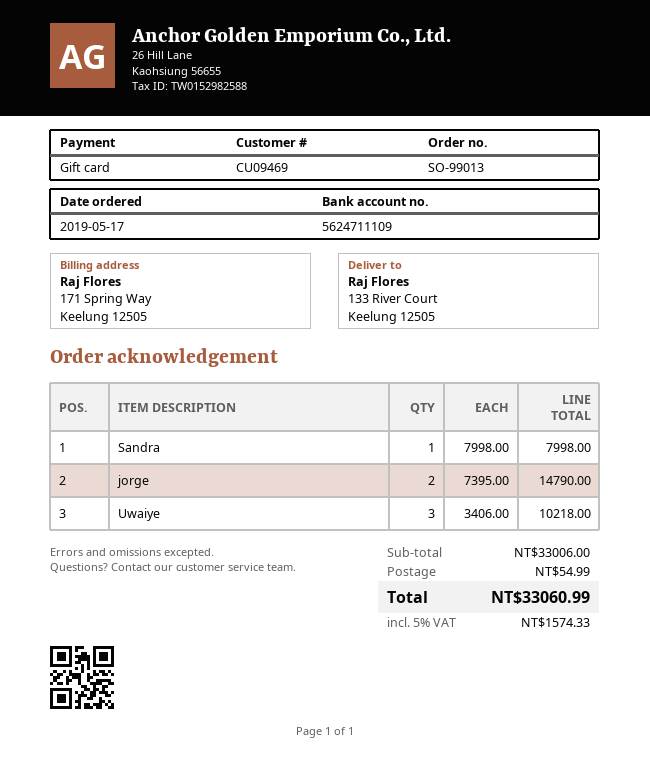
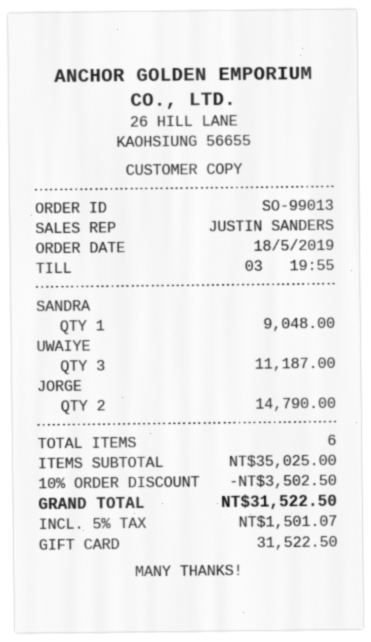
order date: 2019-05-17 -> 2019-05-18
Sandra: 1 for 7998.00 -> 1 for 9048.00
Uwaiye: 3 for 10218.00 -> 3 for 11187.00
subtotal: 33006.00 -> 35025.00
discount: none -> 10% = 3502.50
shipping: 54.99 -> none
tax: 5% = 1574.33 -> 5% = 1501.07
total: 33060.99 -> 31522.50

